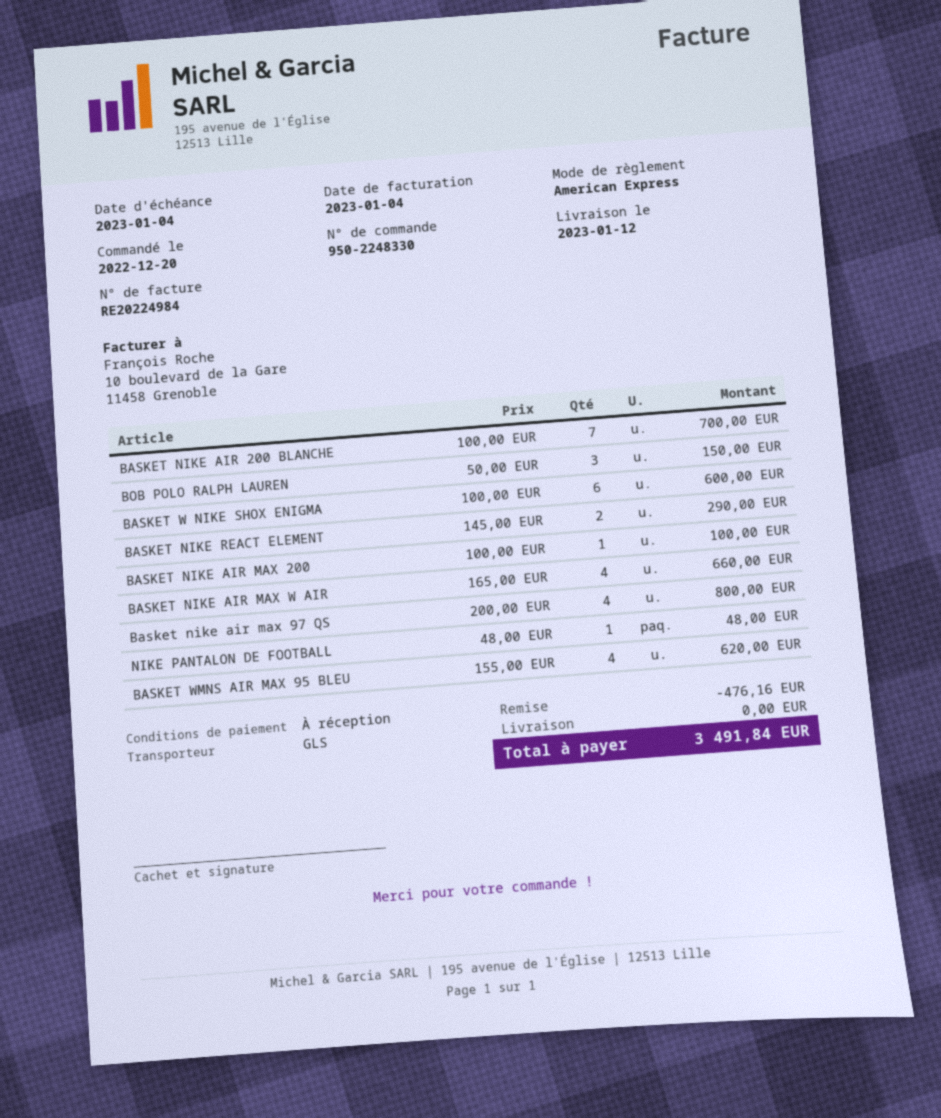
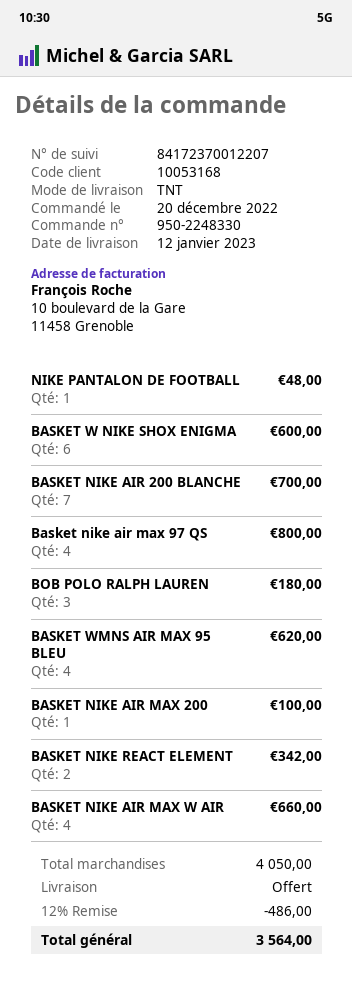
shipping method: GLS -> TNT
BOB POLO RALPH LAUREN: 3 for 150.00 -> 3 for 180.00
BASKET NIKE REACT ELEMENT: 2 for 290.00 -> 2 for 342.00
discount: 476.16 -> 486.00
total: 3491.84 -> 3564.00

